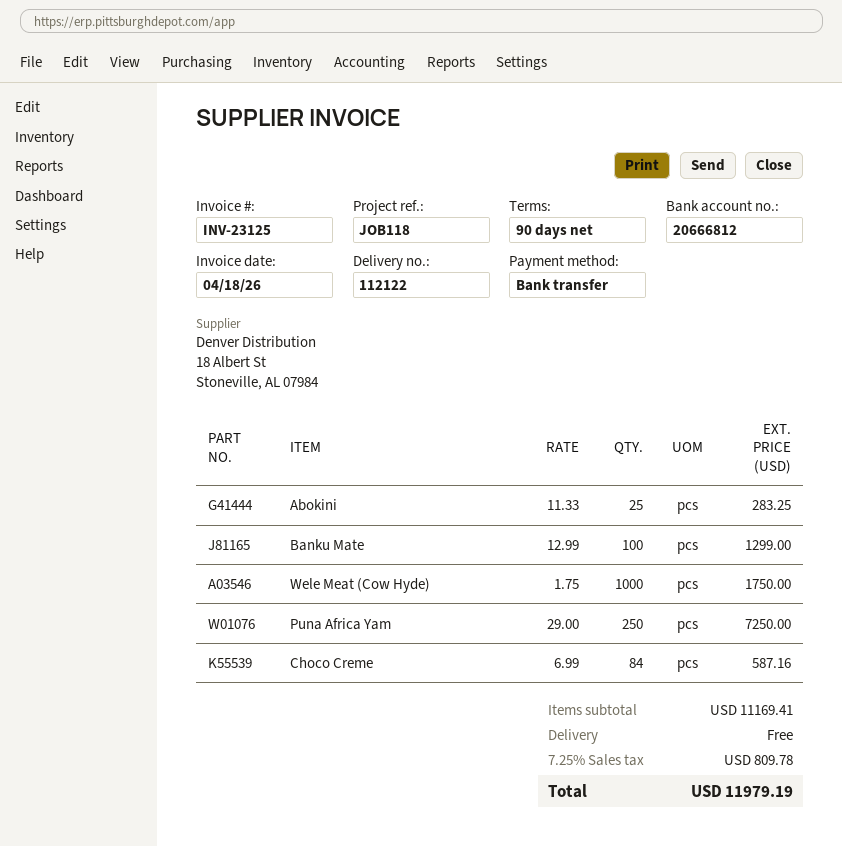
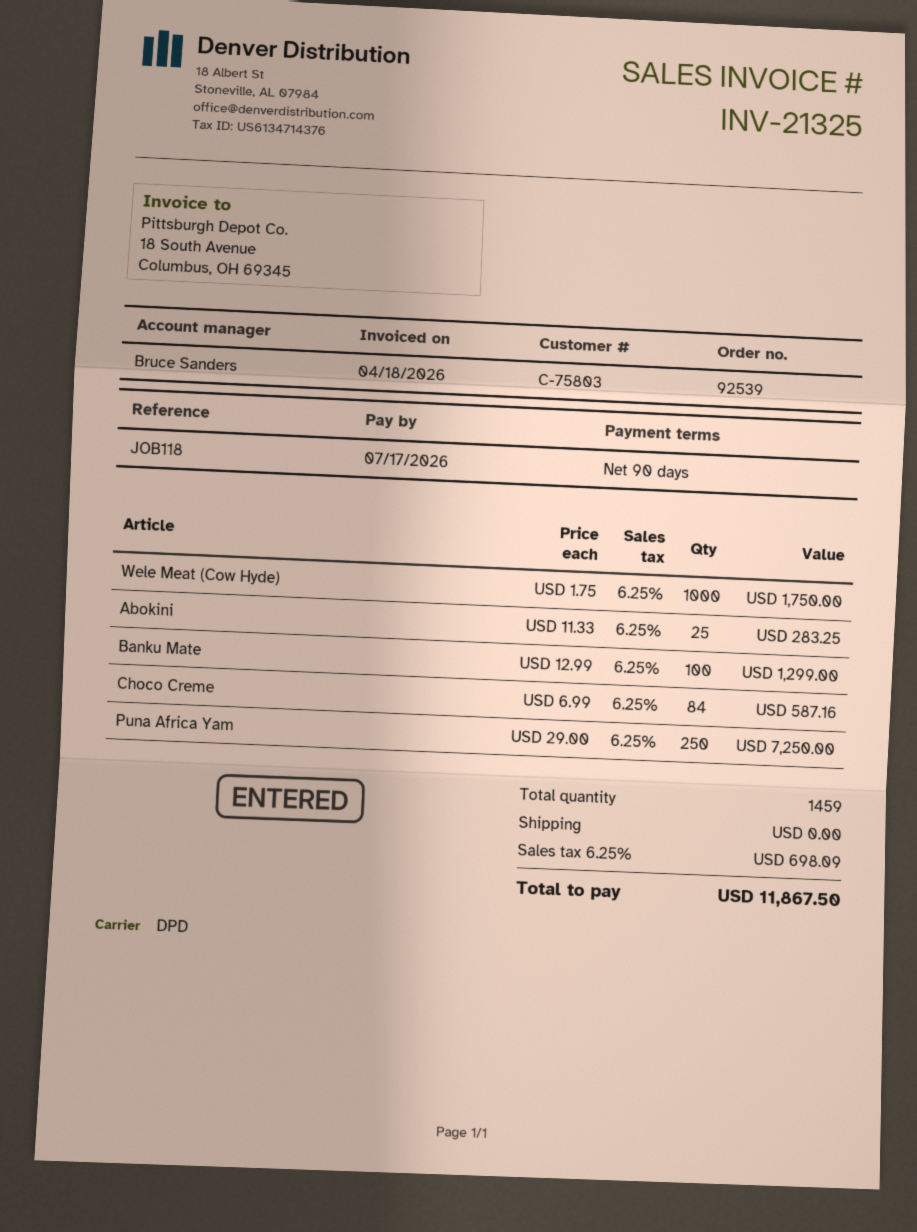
invoice number: INV-23125 -> INV-21325
tax: 7.25% = 809.78 -> 6.25% = 698.09
total: 11979.19 -> 11867.50

